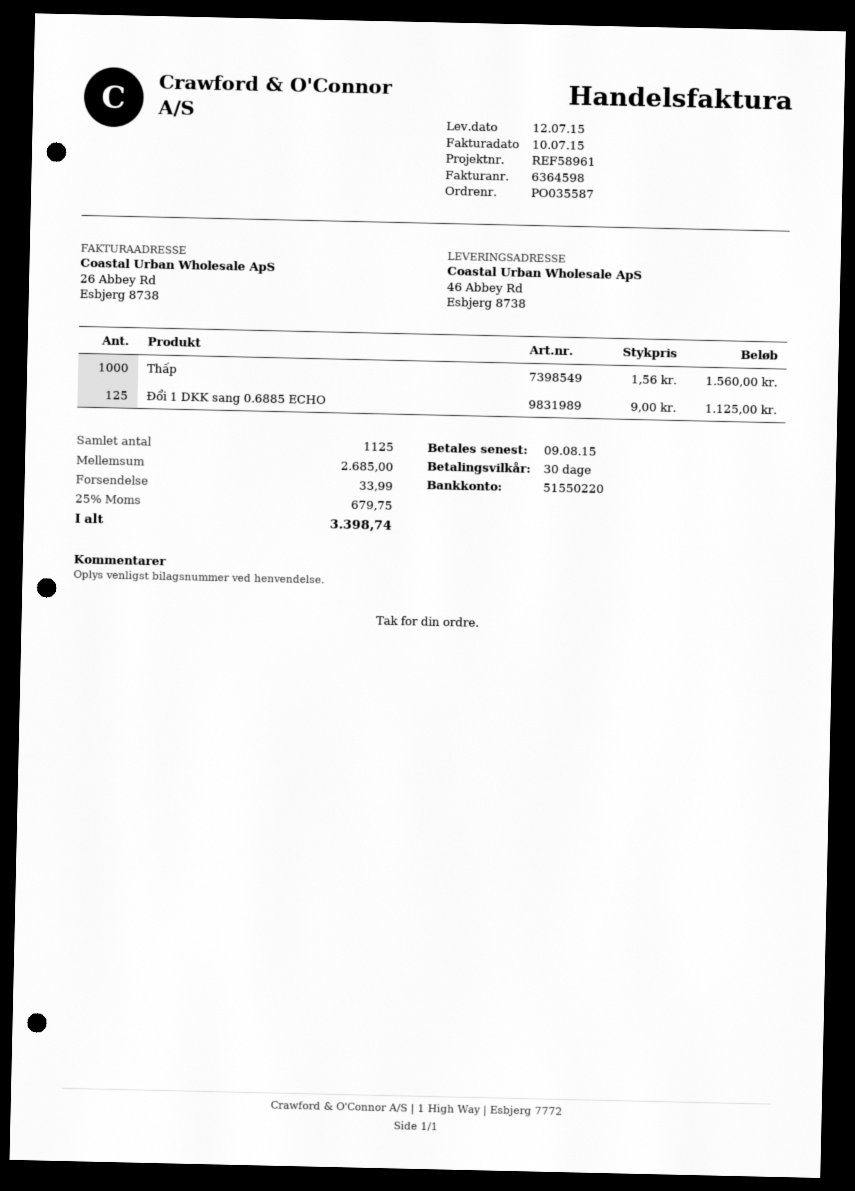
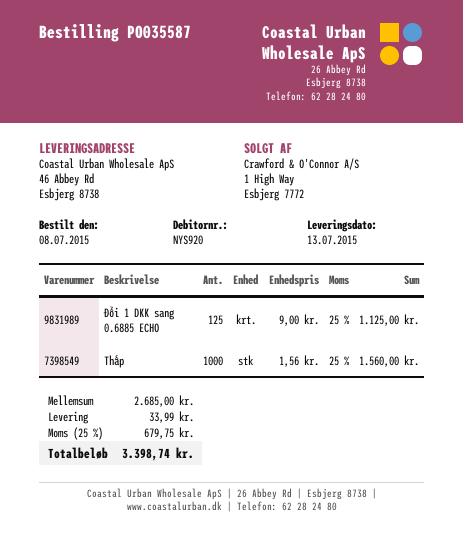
delivery date: 2015-07-12 -> 2015-07-13

